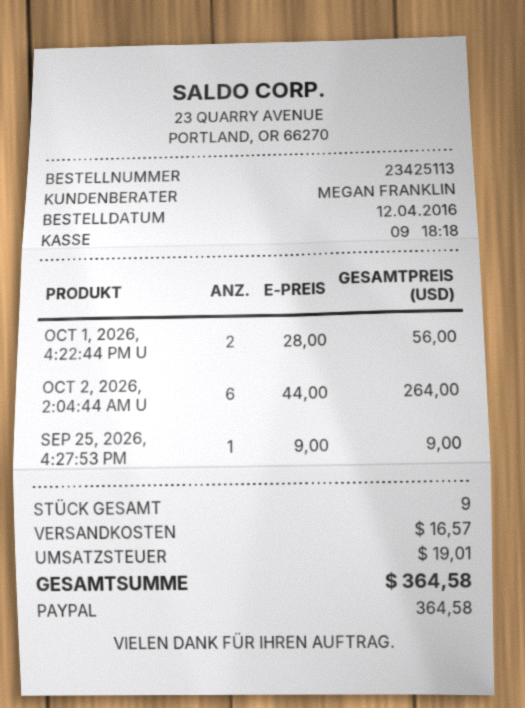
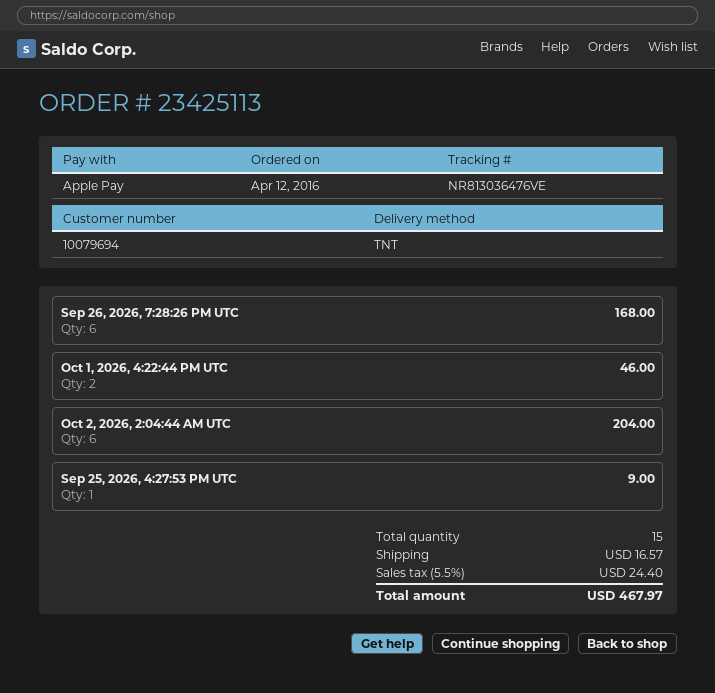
payment method: PayPal -> Apple Pay
OCT 1, 2026, 4:22:44 PM U: 2 for 56.00 -> 2 for 46.00
OCT 2, 2026, 2:04:44 AM U: 6 for 264.00 -> 6 for 204.00
Sep 26, 2026, 7:28:26 PM UTC: none -> 6 for 168.00
total quantity: 9 -> 15
tax: 19.01 -> 24.40
total: 364.58 -> 467.97

